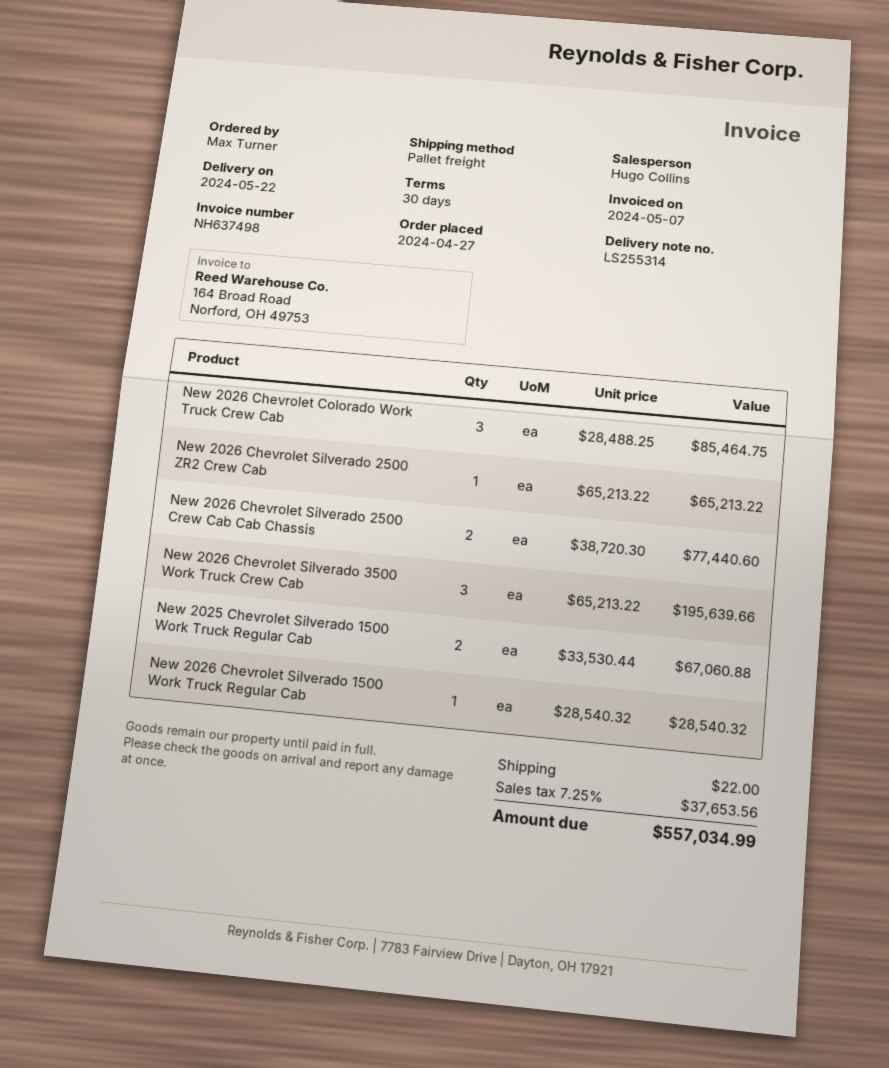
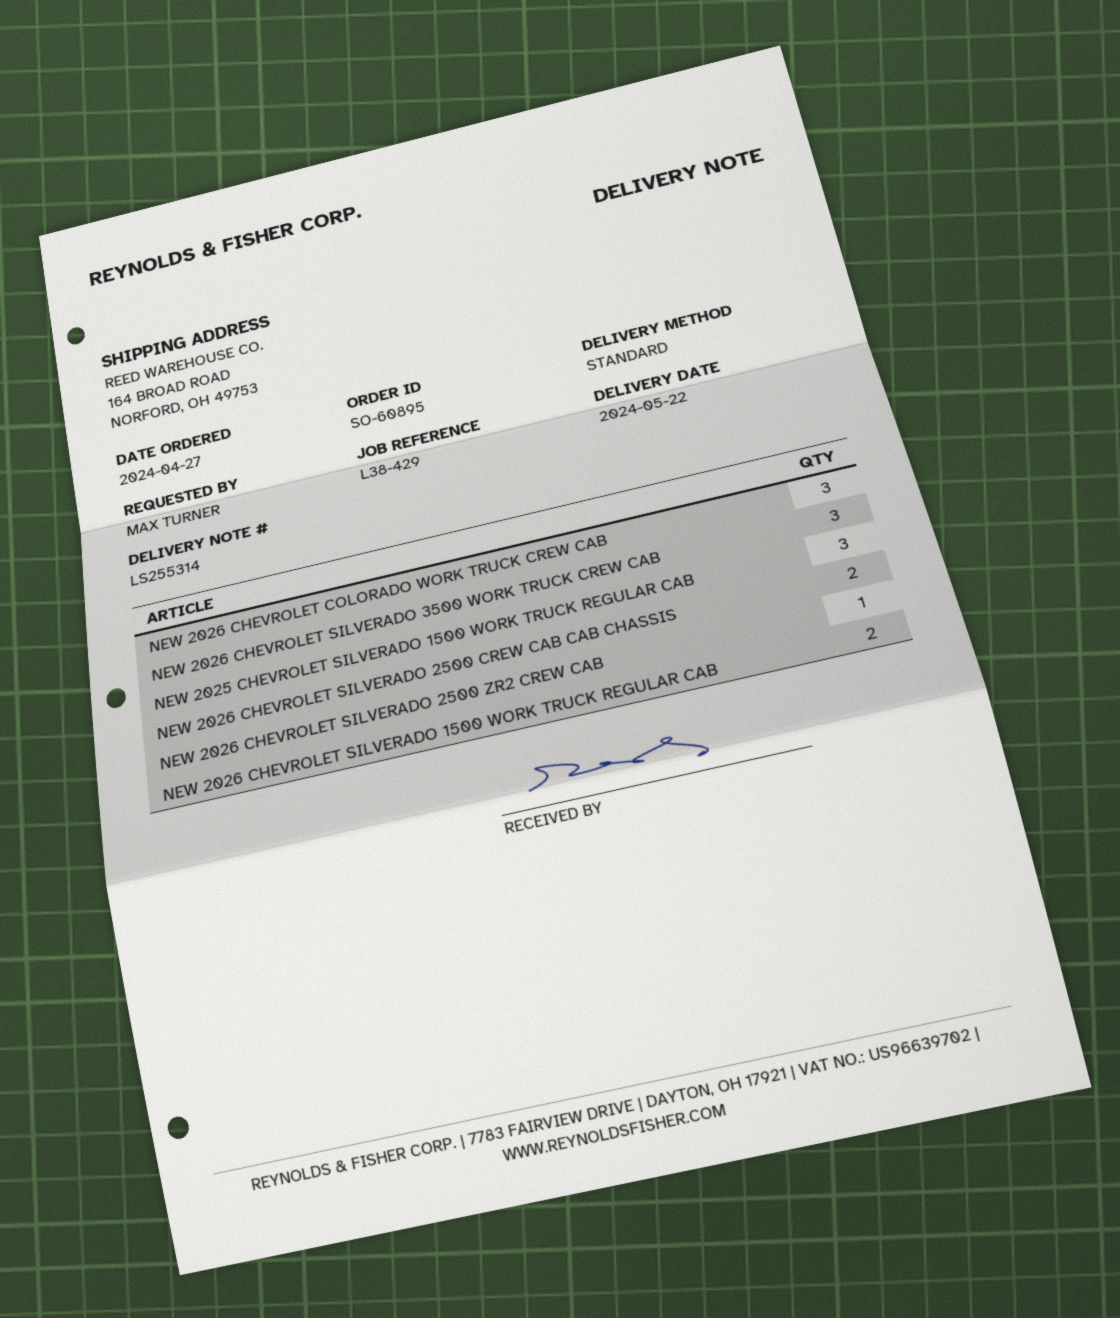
shipping method: pallet freight -> standard
New 2025 Chevrolet Silverado 1500 Work Truck Regular Cab: 2 -> 3
New 2026 Chevrolet Silverado 1500 Work Truck Regular Cab: 1 -> 2

